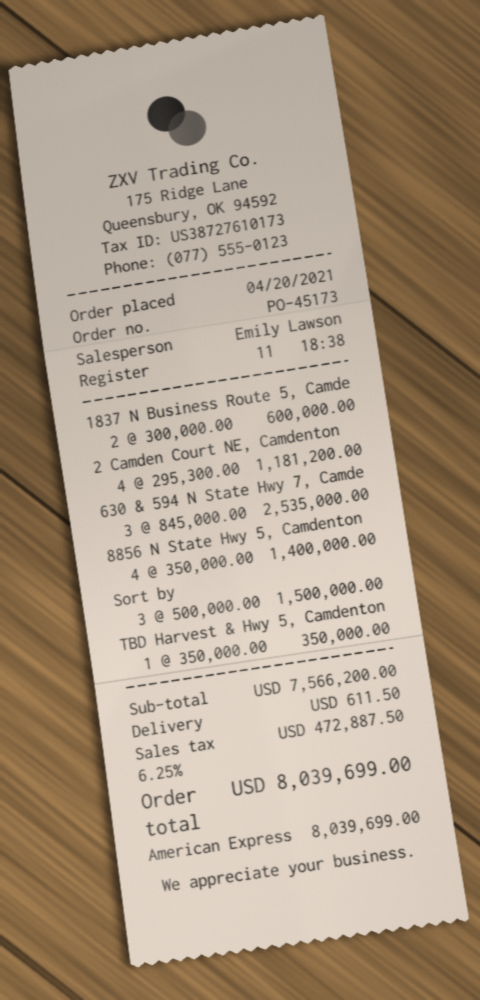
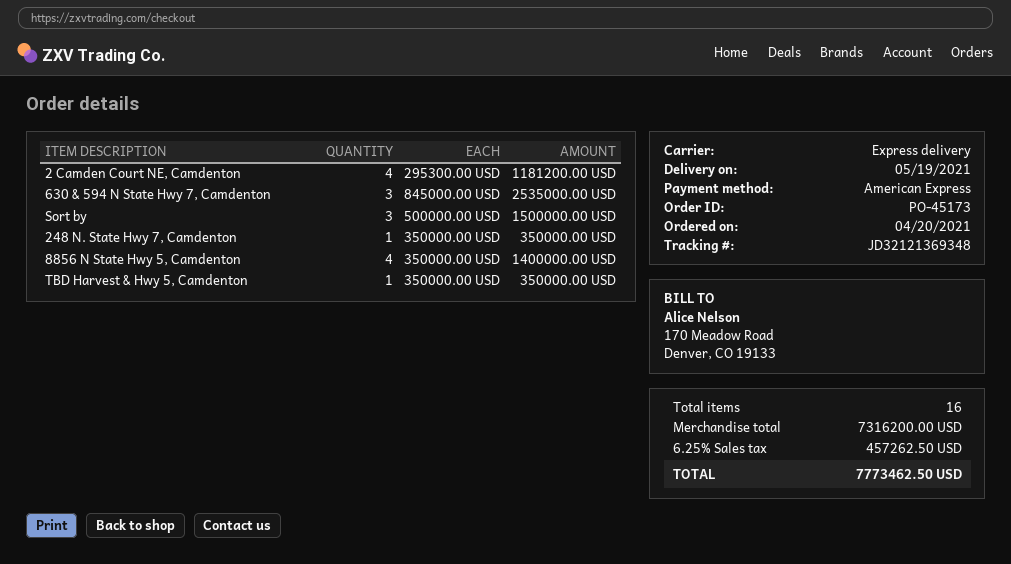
1837 N Business Route 5, Camde: 2 x 300000.00 = 600000.00 -> none
248 N. State Hwy 7, Camdenton: none -> 1 x 350000.00 = 350000.00
subtotal: 7566200.00 -> 7316200.00
shipping: 611.50 -> none
tax: 6.25% = 472887.50 -> 6.25% = 457262.50
total: 8039699.00 -> 7773462.50

